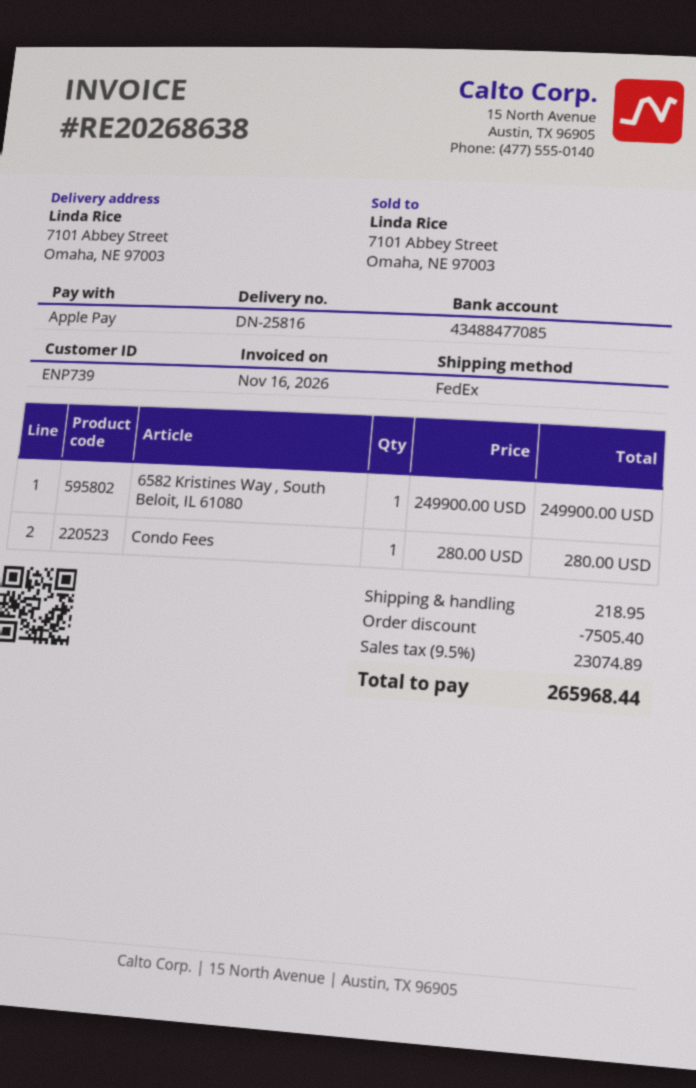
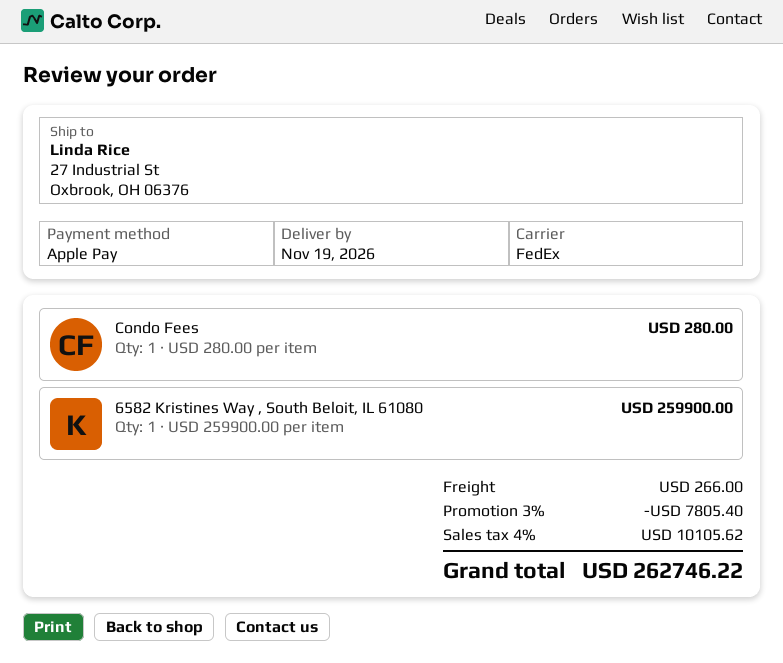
ship to: 7101 Abbey Street, Omaha, NE 97003 -> 27 Industrial St, Oxbrook, OH 06376
6582 Kristines Way , South Beloit, IL 61080: 1 x 249900.00 = 249900.00 -> 1 x 259900.00 = 259900.00
discount: 7505.40 -> 7805.40
shipping: 218.95 -> 266.00
tax: 9.5% = 23074.89 -> 4% = 10105.62
total: 265968.44 -> 262746.22

